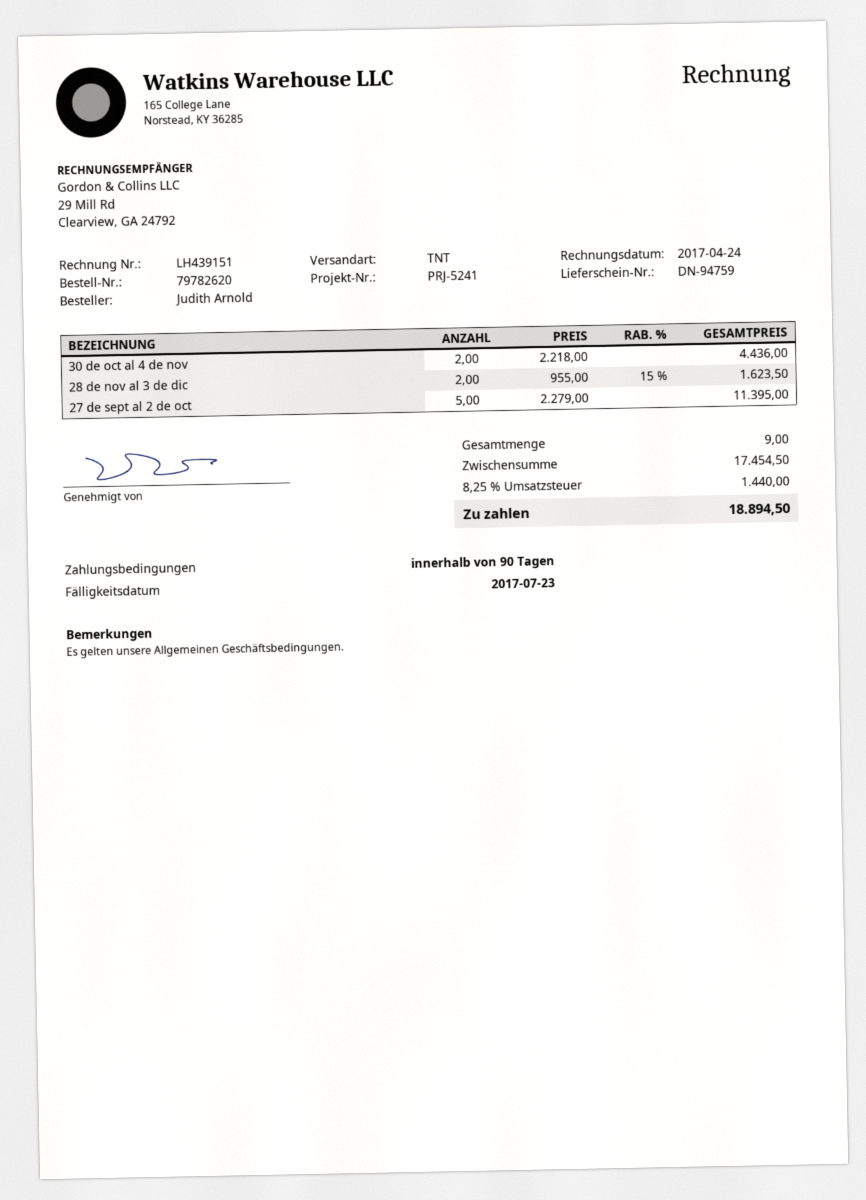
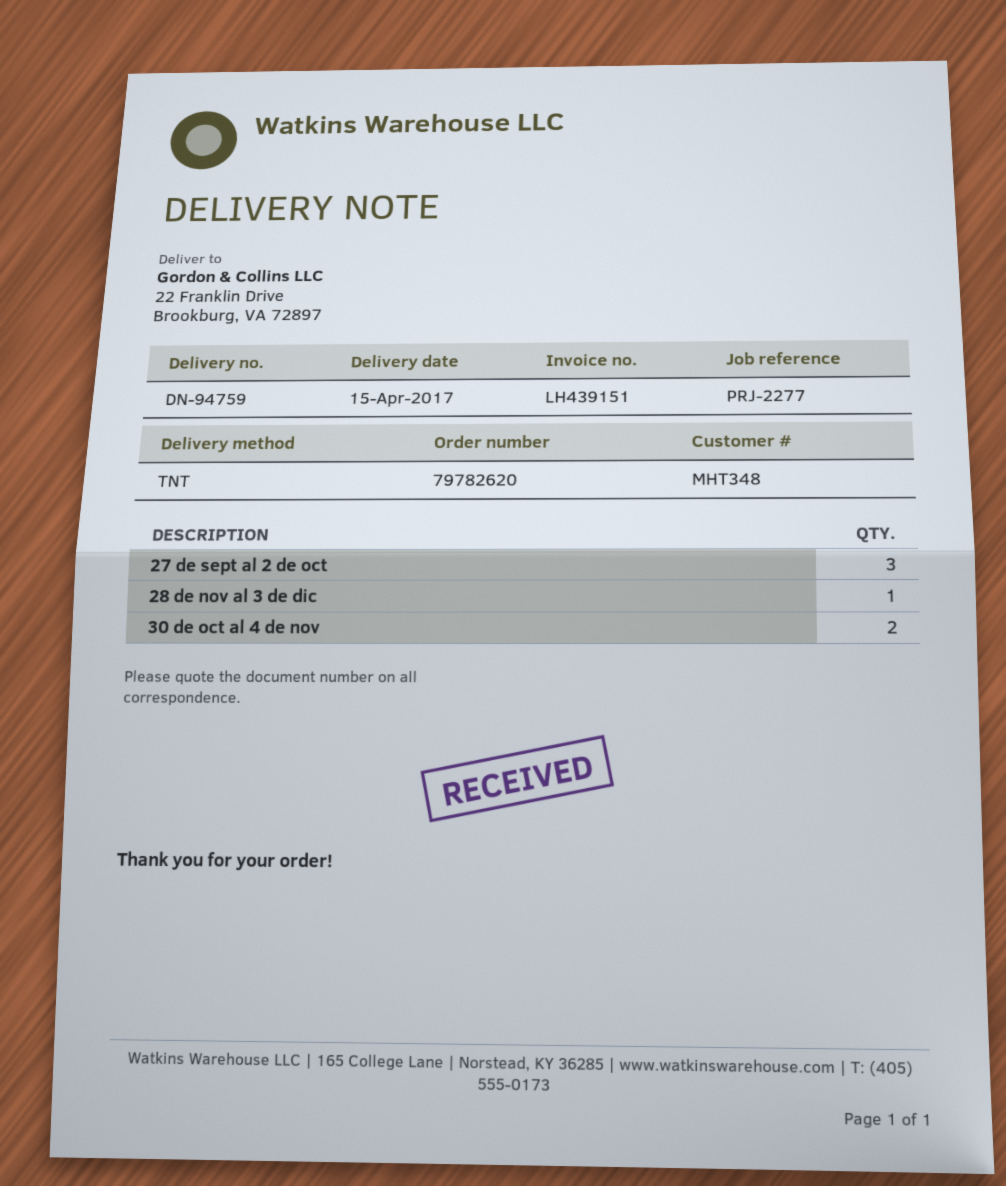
reference: PRJ-5241 -> PRJ-2277
28 de nov al 3 de dic: 2 -> 1
27 de sept al 2 de oct: 5 -> 3

